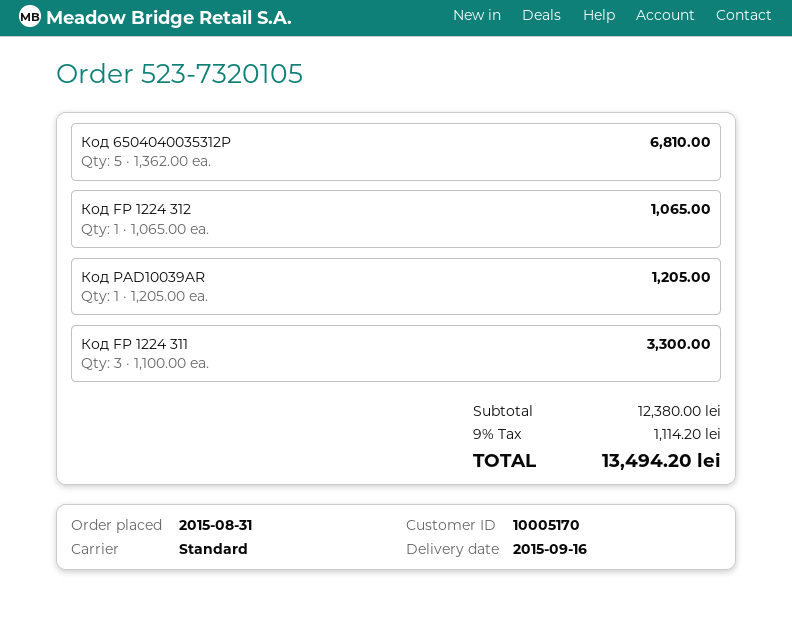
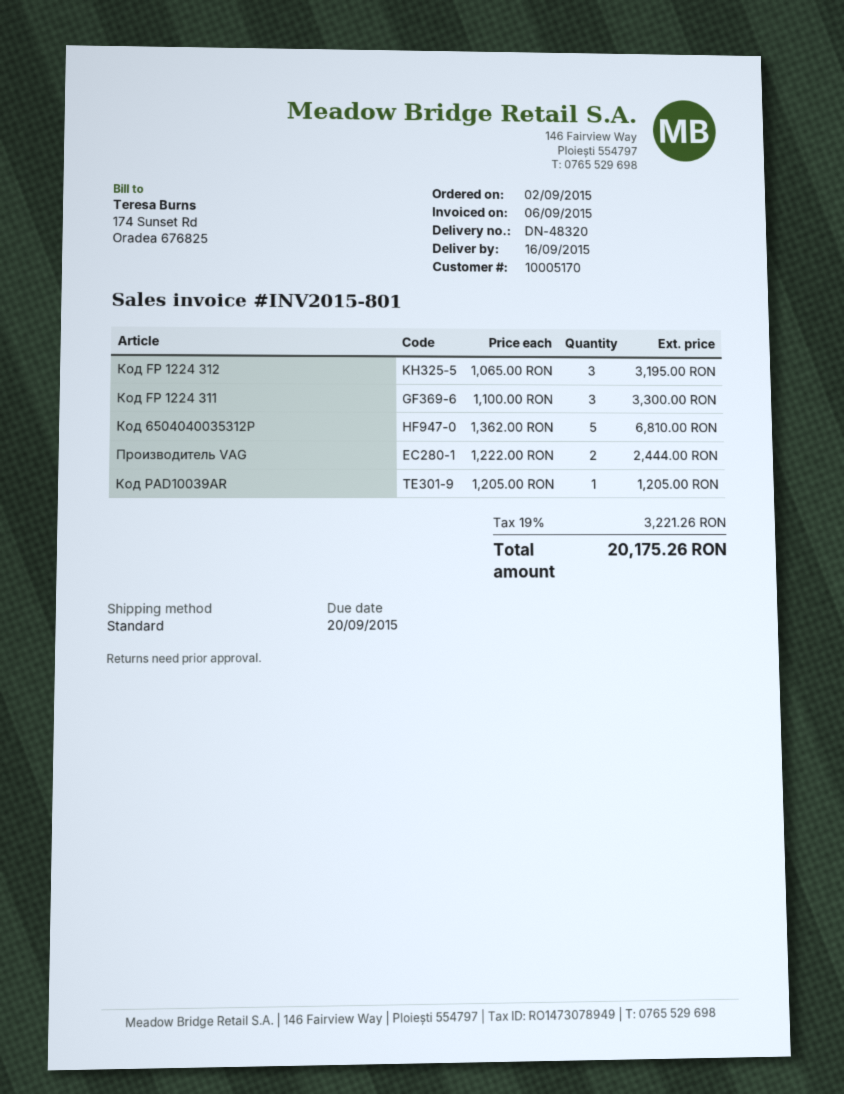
order date: 2015-08-31 -> 2015-09-02
Код FP 1224 312: 1 x 1065.00 = 1065.00 -> 3 x 1065.00 = 3195.00
Производитель VAG: none -> 2 x 1222.00 = 2444.00
tax: 9% = 1114.20 -> 19% = 3221.26
total: 13494.20 -> 20175.26

